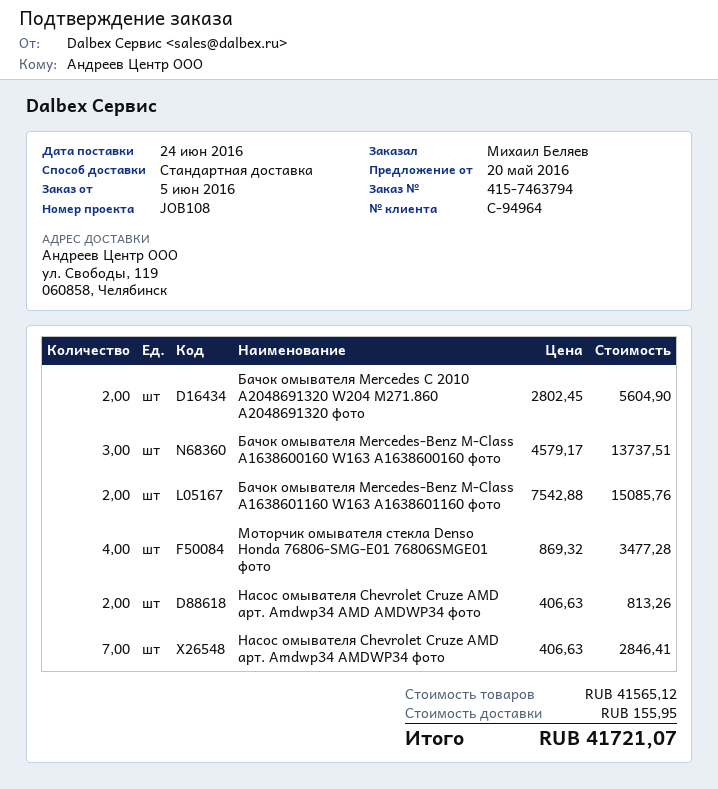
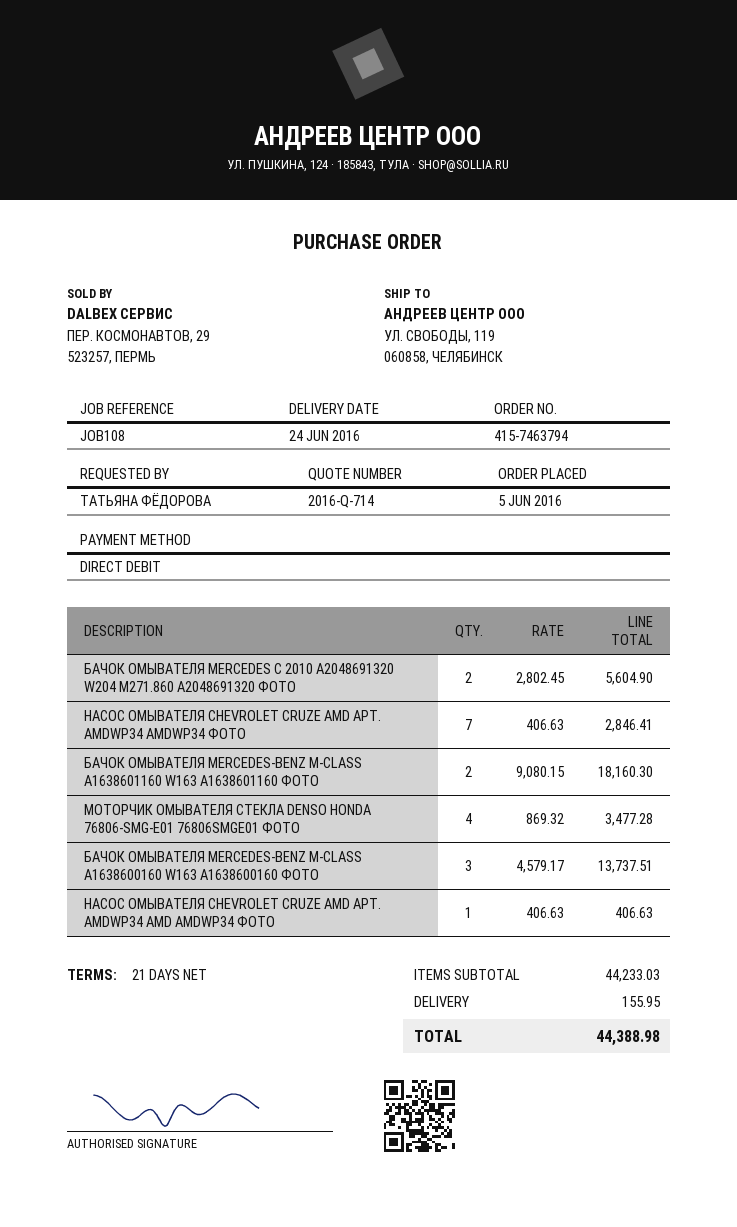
ordered by: Михаил Беляев -> ТАТЬЯНА ФЁДОРОВА
Бачок омывателя Mercedes-Benz M-Class A1638601160 W163 A1638601160 фото: 2 x 7542.88 = 15085.76 -> 2 x 9080.15 = 18160.30
Насос омывателя Chevrolet Cruze AMD арт. Amdwp34 AMD AMDWP34 фото: 2 x 406.63 = 813.26 -> 1 x 406.63 = 406.63
subtotal: 41565.12 -> 44233.03
total: 41721.07 -> 44388.98

